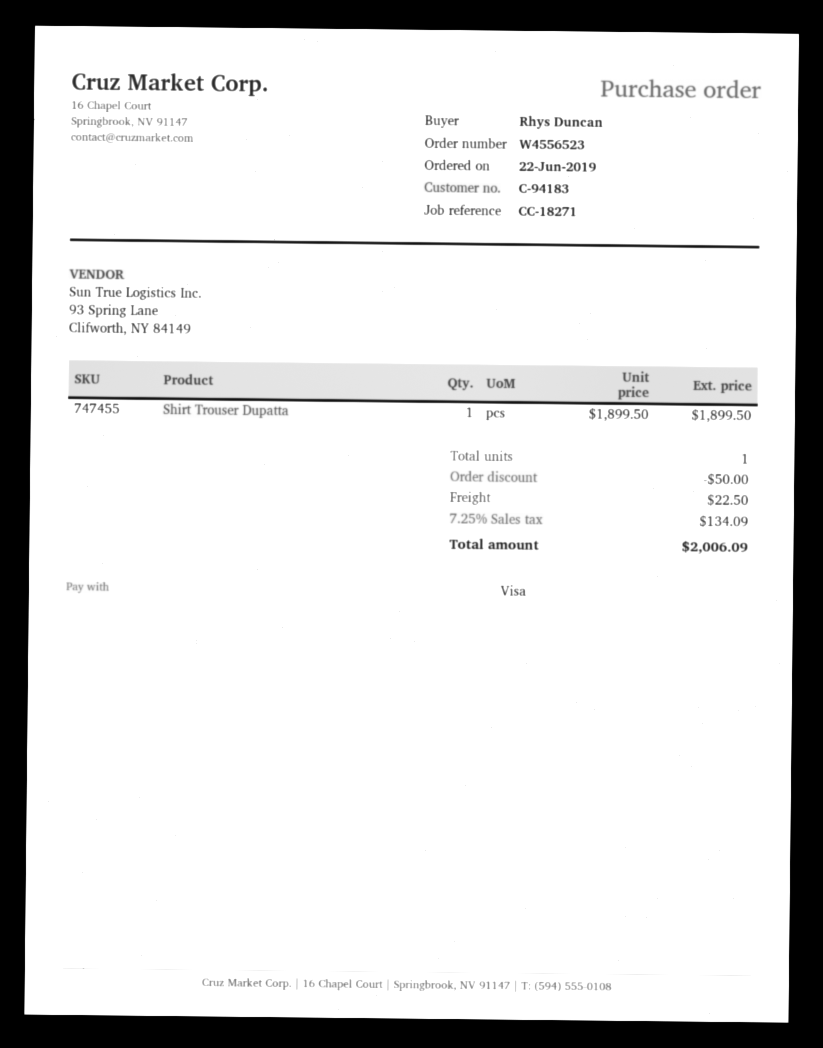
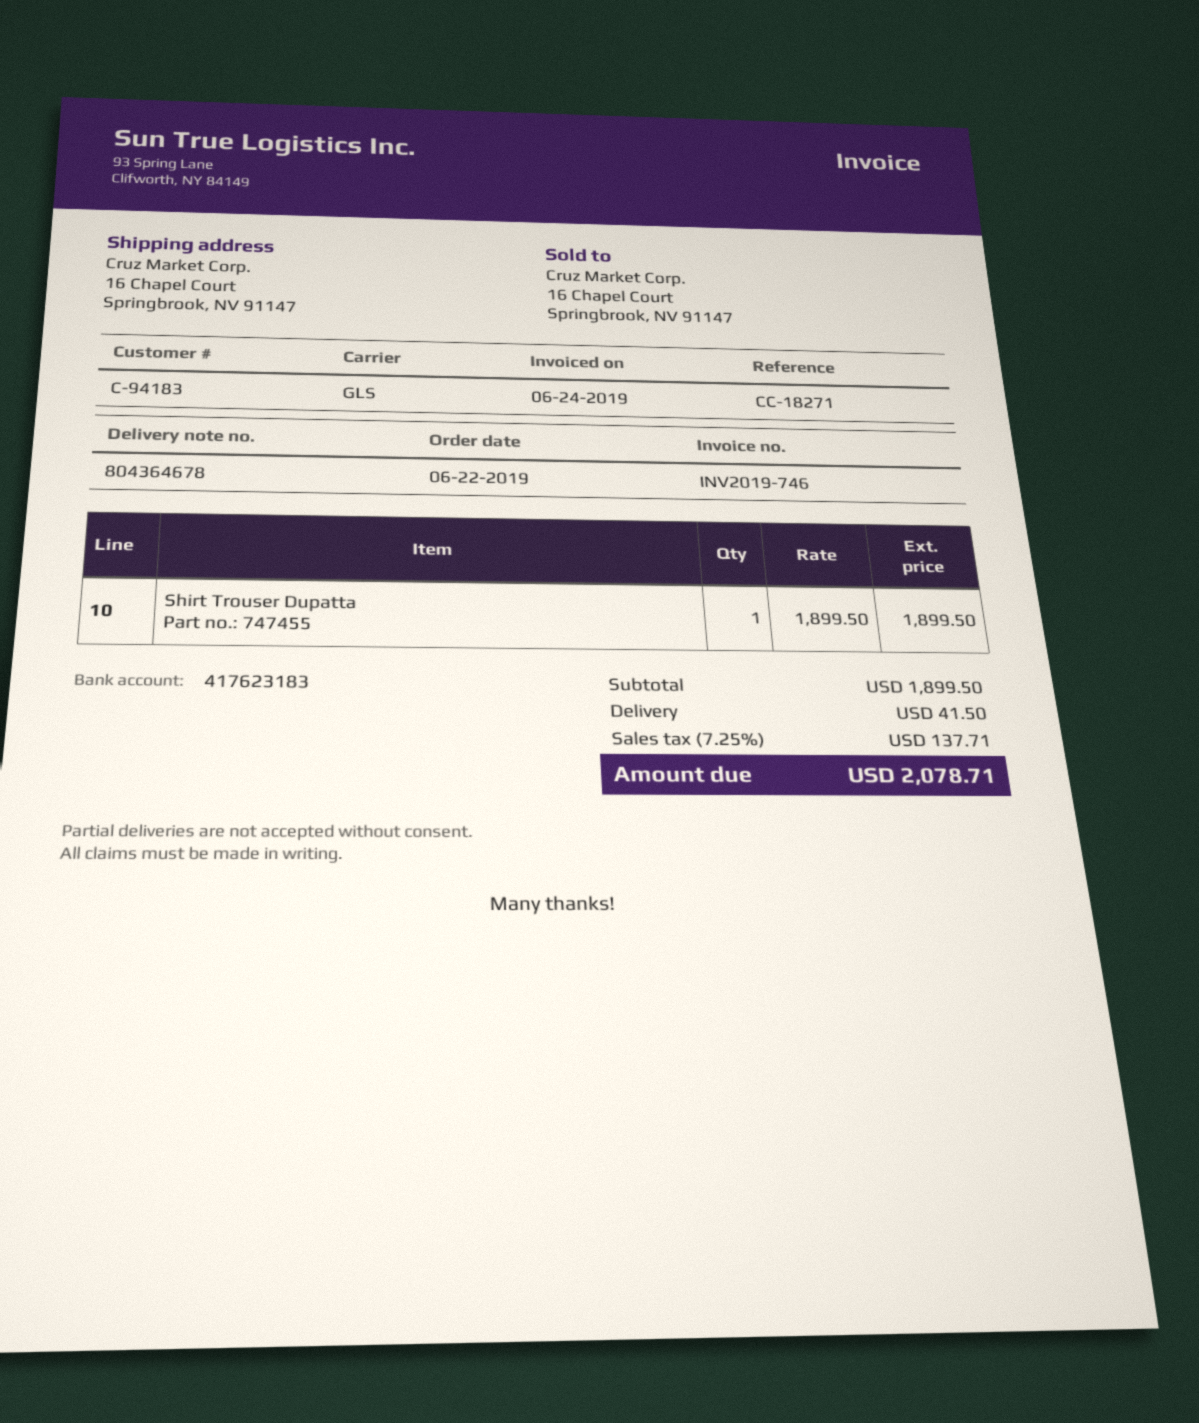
discount: 50.00 -> none
shipping: 22.50 -> 41.50
tax: 7.25% = 134.09 -> 7.25% = 137.71
total: 2006.09 -> 2078.71

